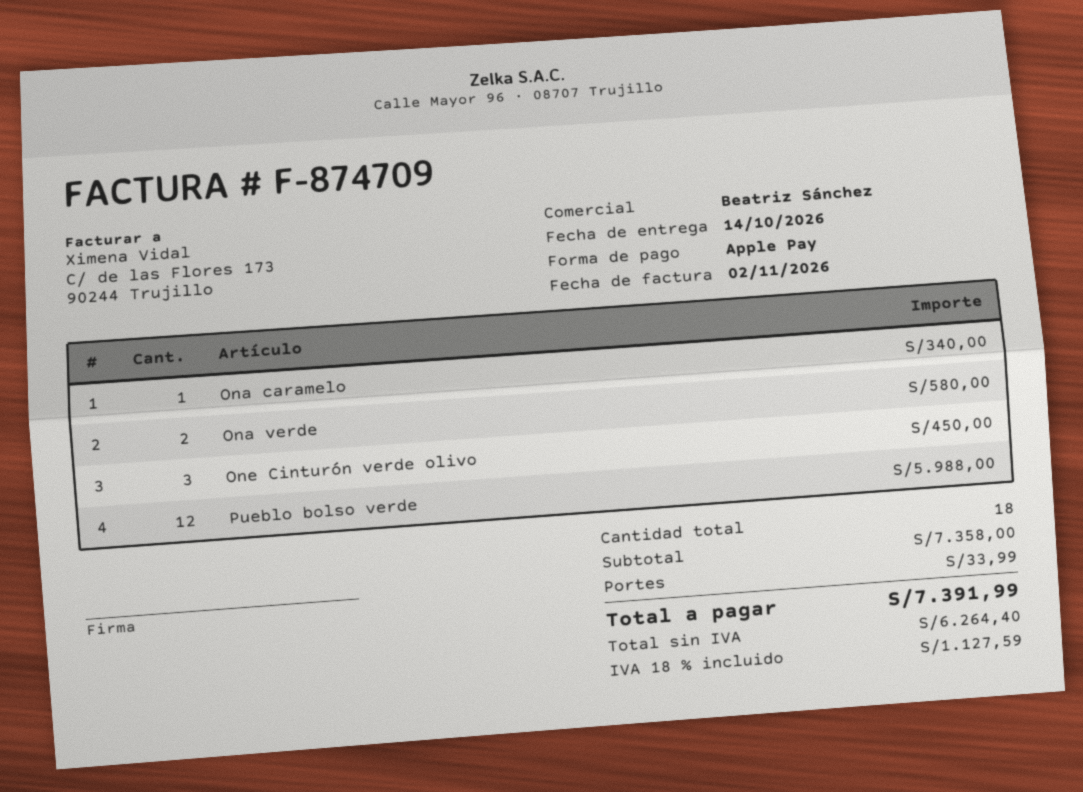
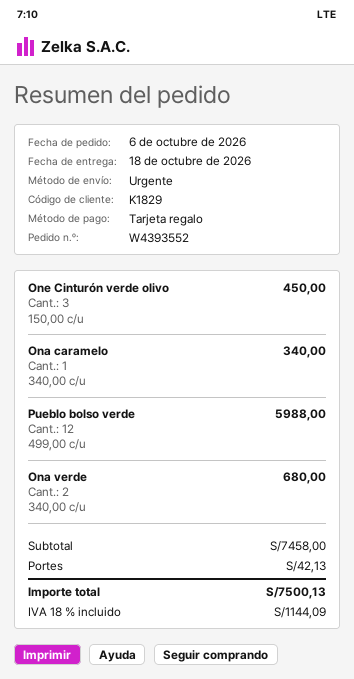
delivery date: 2026-10-14 -> 2026-10-18
payment method: Apple Pay -> gift card
Ona verde: 2 for 580.00 -> 2 for 680.00
subtotal: 7358.00 -> 7458.00
shipping: 33.99 -> 42.13
tax: 18% = 1127.59 -> 18% = 1144.09
total: 7391.99 -> 7500.13

